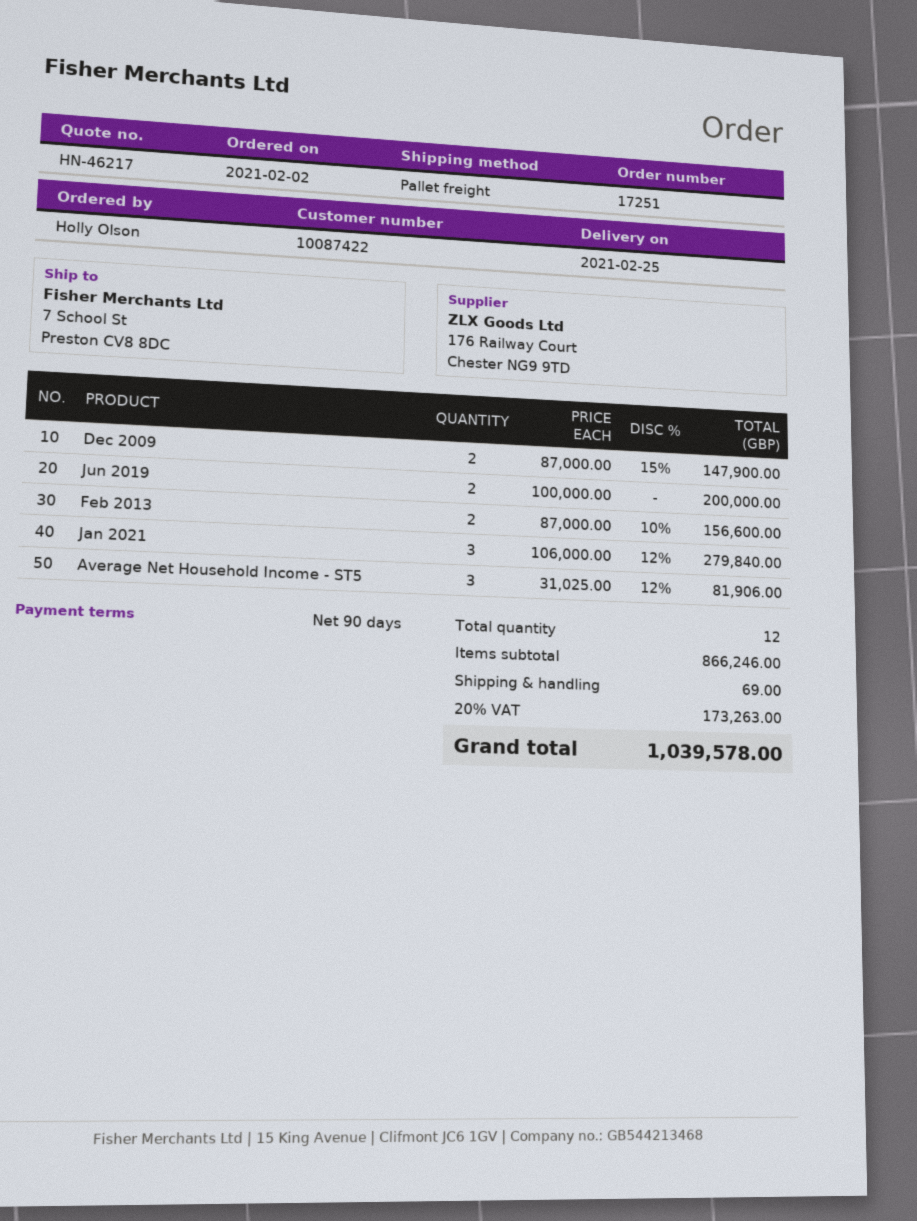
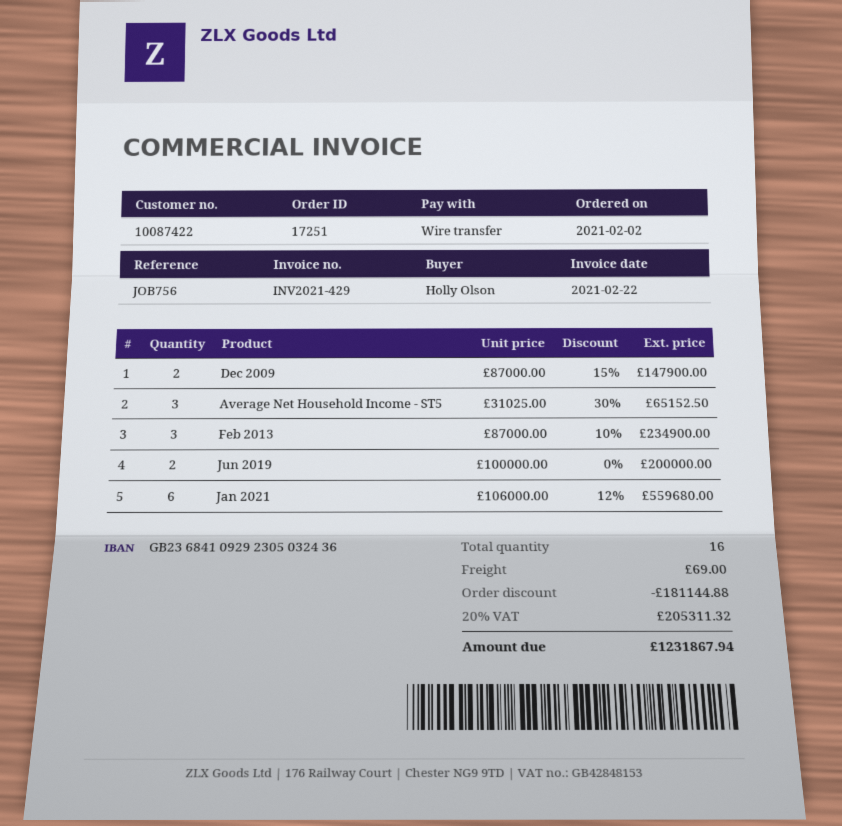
Feb 2013: 2 x 87000.00 - 10% = 156600.00 -> 3 x 87000.00 - 10% = 234900.00
Jan 2021: 3 x 106000.00 - 12% = 279840.00 -> 6 x 106000.00 - 12% = 559680.00
Average Net Household Income - ST5: 3 x 31025.00 - 12% = 81906.00 -> 3 x 31025.00 - 30% = 65152.50
total quantity: 12 -> 16
discount: none -> 181144.88
tax: 20% = 173263.00 -> 20% = 205311.32
total: 1039578.00 -> 1231867.94

